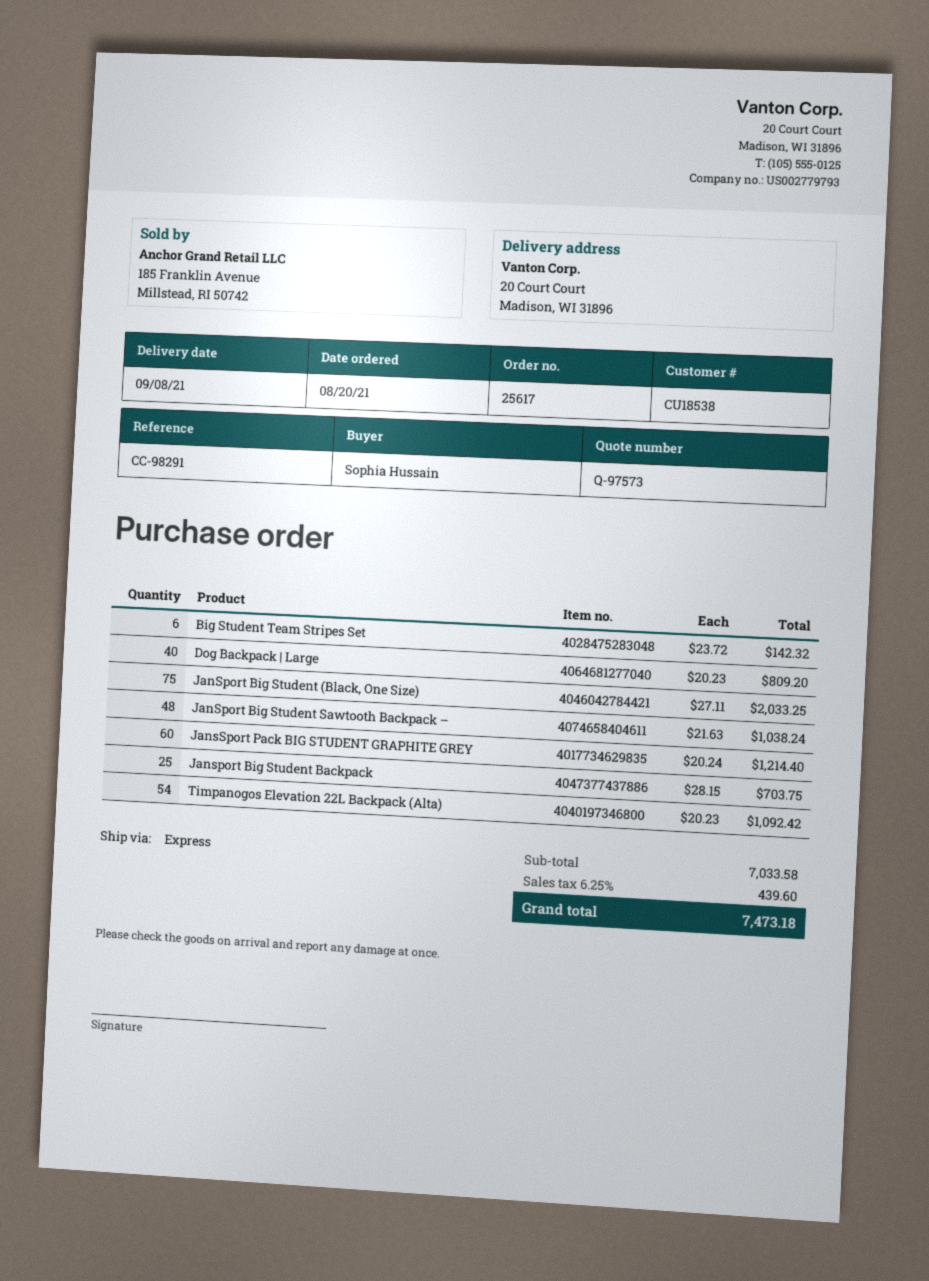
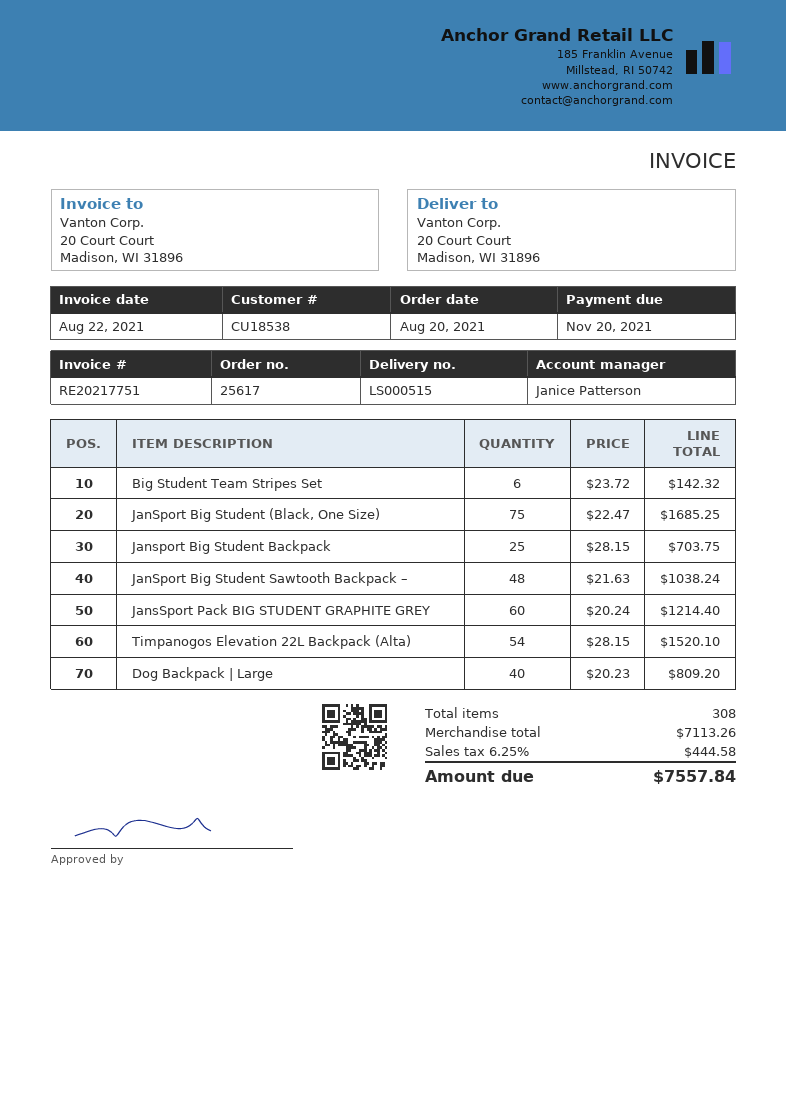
JanSport Big Student (Black, One Size): 75 x 27.11 = 2033.25 -> 75 x 22.47 = 1685.25
Timpanogos Elevation 22L Backpack (Alta): 54 x 20.23 = 1092.42 -> 54 x 28.15 = 1520.10
subtotal: 7033.58 -> 7113.26
tax: 6.25% = 439.60 -> 6.25% = 444.58
total: 7473.18 -> 7557.84

